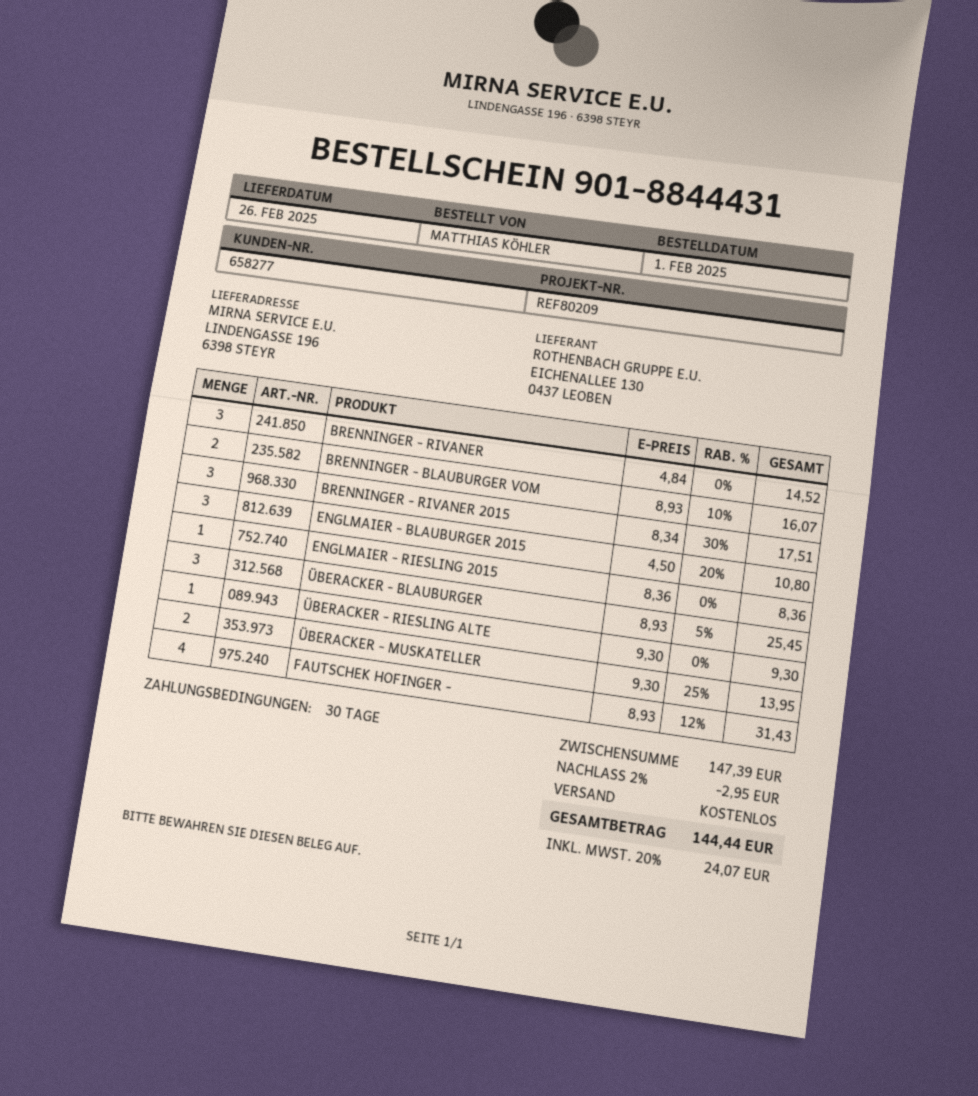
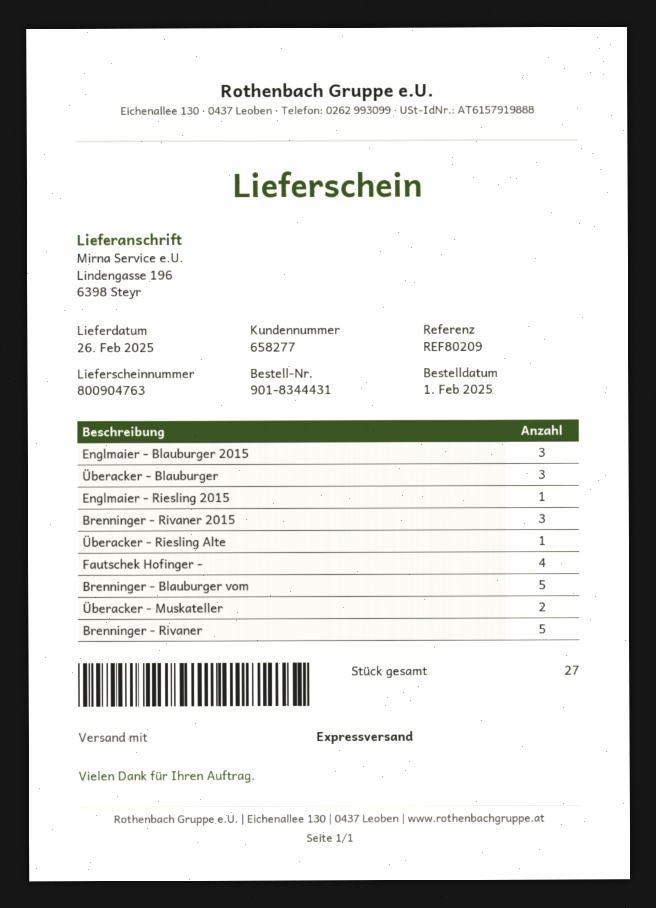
order number: 901-8844431 -> 901-8344431
BRENNINGER - RIVANER: 3 -> 5
BRENNINGER - BLAUBURGER VOM: 2 -> 5

